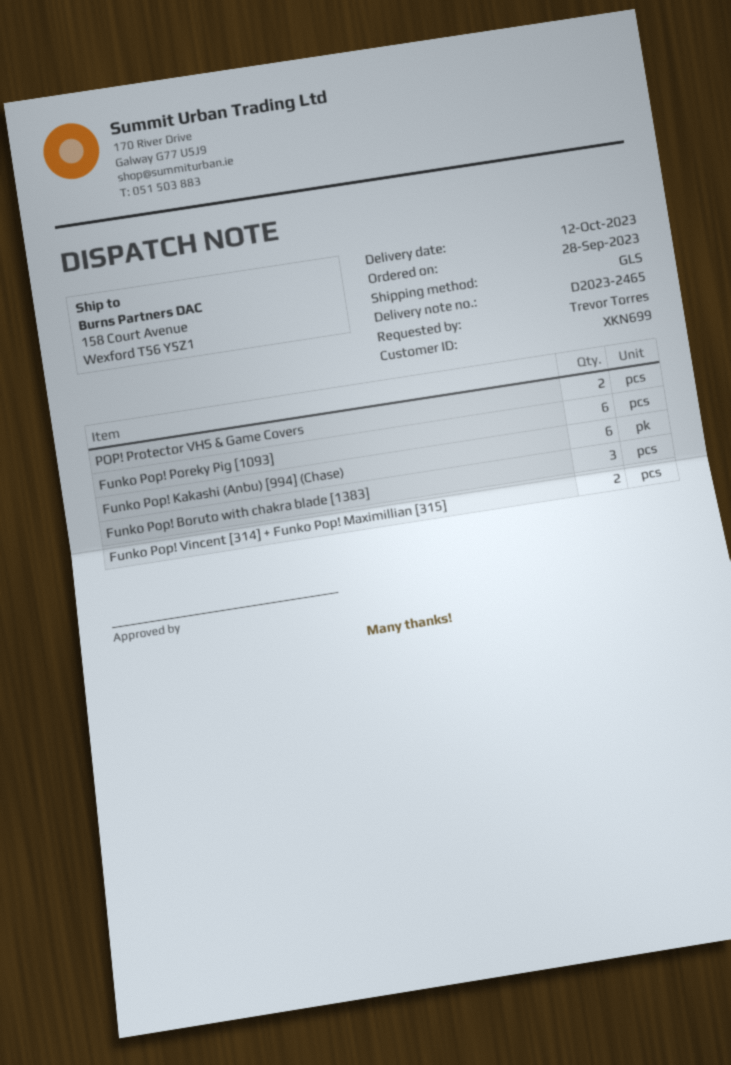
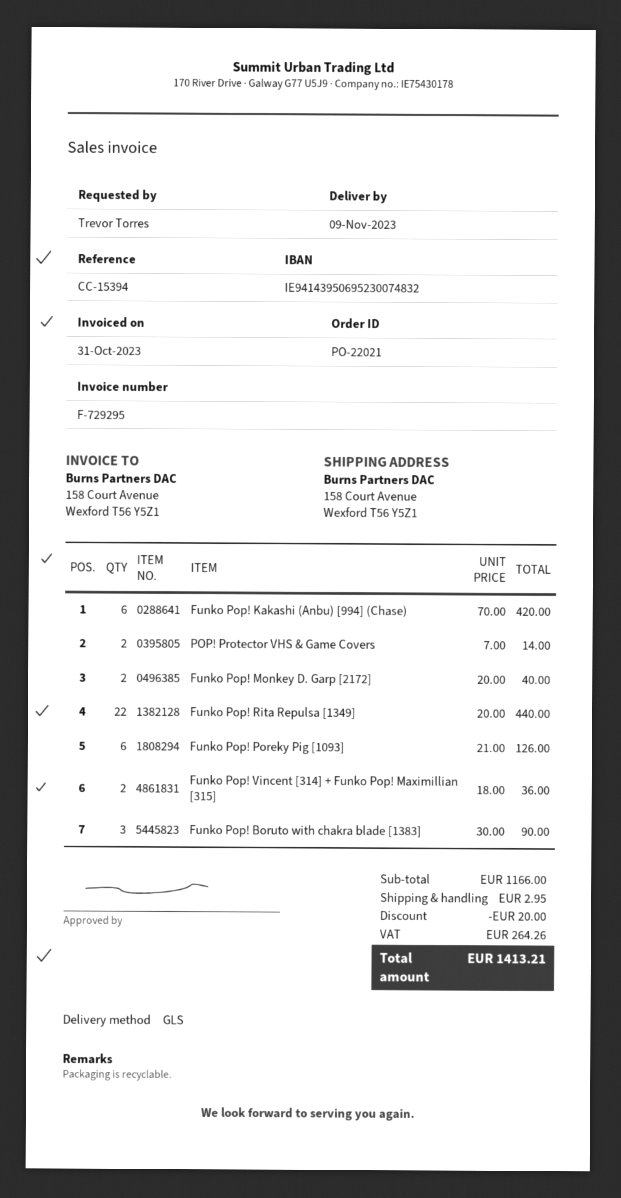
delivery date: 2023-10-12 -> 2023-11-09
Funko Pop! Monkey D. Garp [2172]: none -> 2
Funko Pop! Rita Repulsa [1349]: none -> 22

